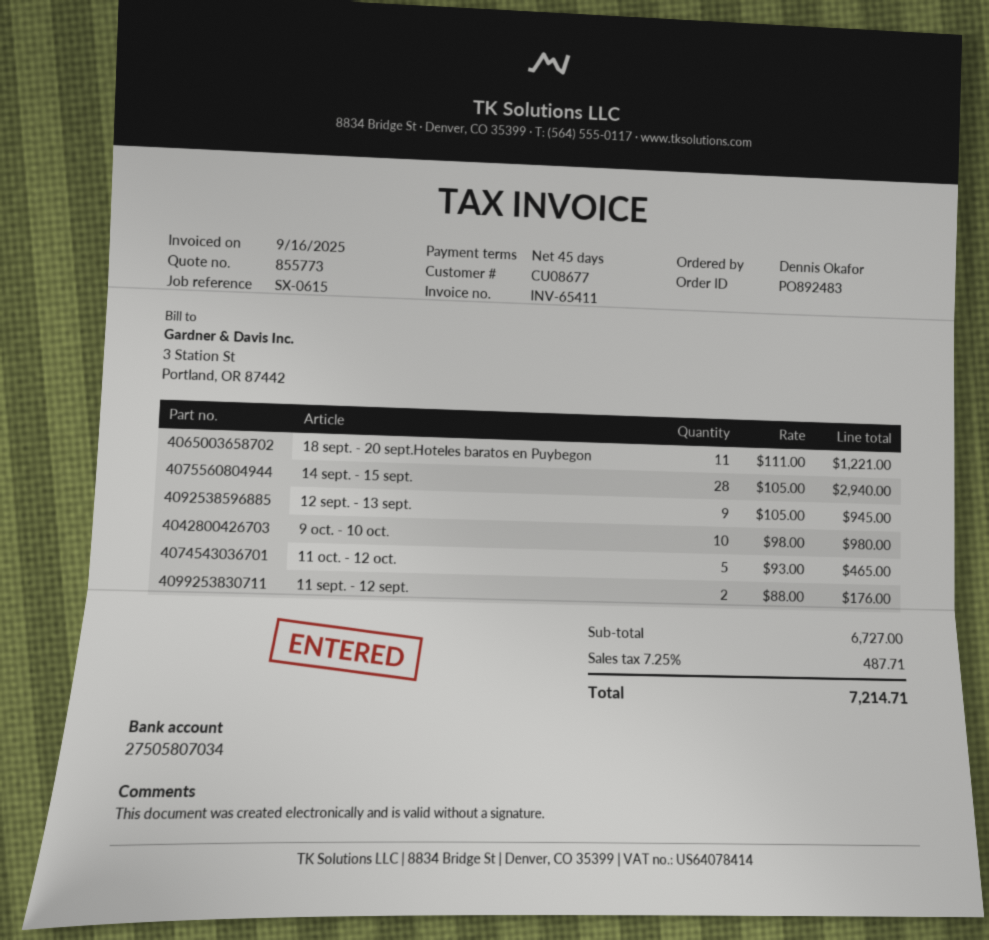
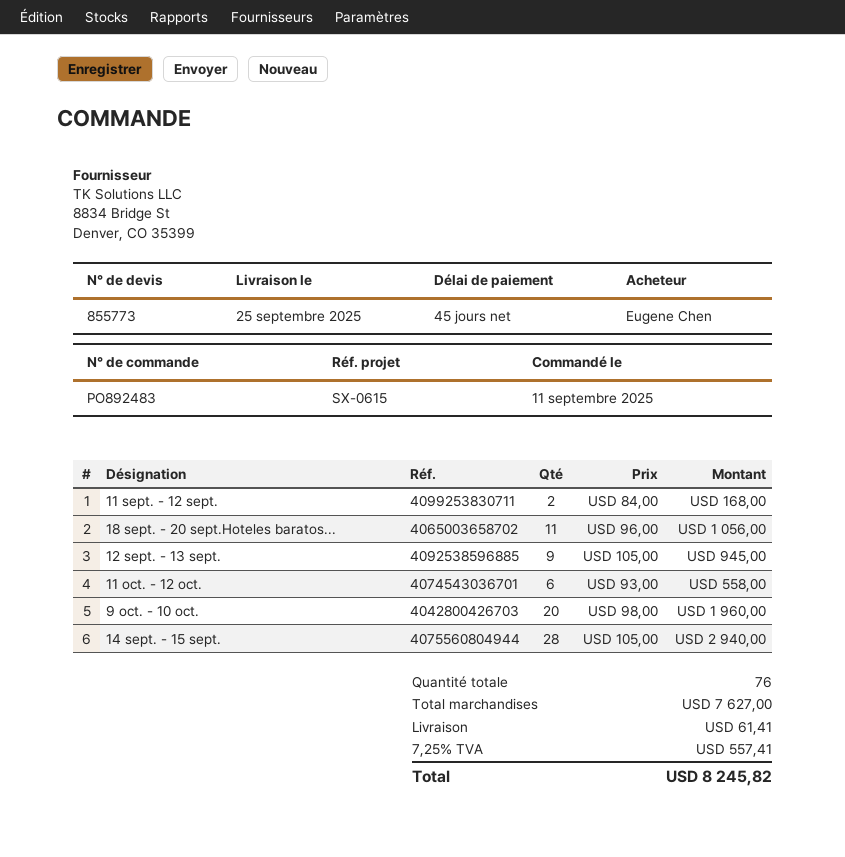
ordered by: Dennis Okafor -> Eugene Chen
18 sept. - 20 sept.Hoteles baratos en Puybegon: 11 x 111.00 = 1221.00 -> 11 x 96.00 = 1056.00
9 oct. - 10 oct.: 10 x 98.00 = 980.00 -> 20 x 98.00 = 1960.00
11 oct. - 12 oct.: 5 x 93.00 = 465.00 -> 6 x 93.00 = 558.00
11 sept. - 12 sept.: 2 x 88.00 = 176.00 -> 2 x 84.00 = 168.00
subtotal: 6727.00 -> 7627.00
shipping: none -> 61.41
tax: 7.25% = 487.71 -> 7.25% = 557.41
total: 7214.71 -> 8245.82

